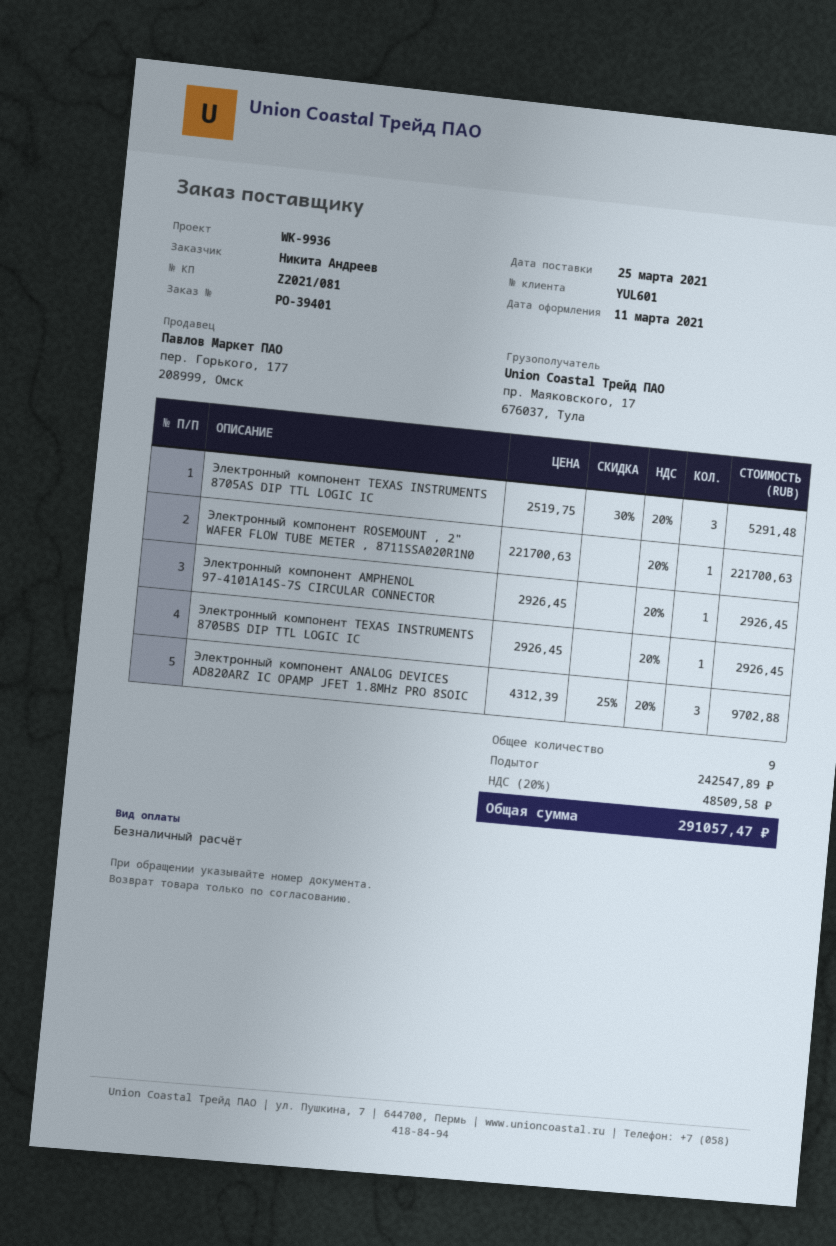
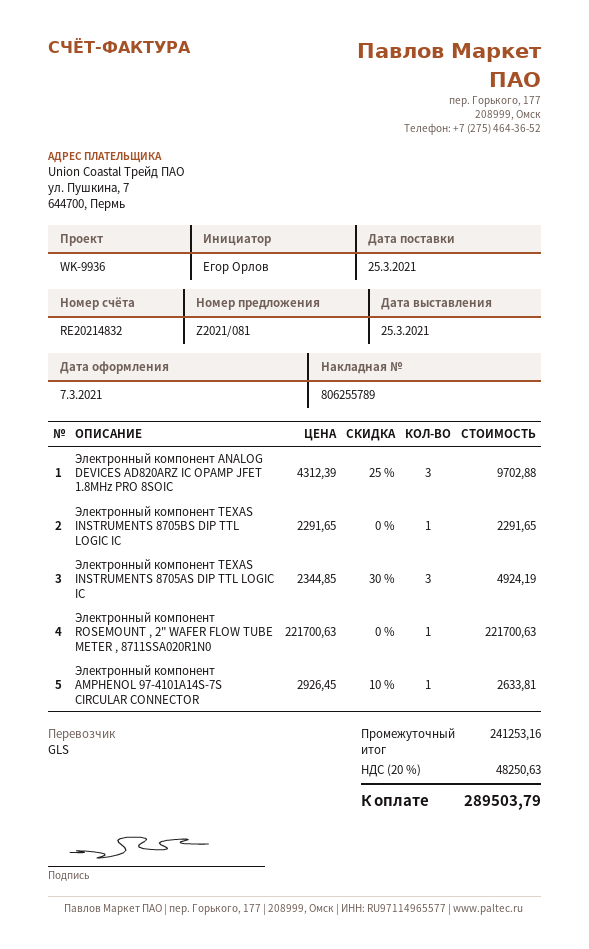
order date: 2021-03-11 -> 2021-03-07
ordered by: Никита Андреев -> Егор Орлов
Электронный компонент TEXAS INSTRUMENTS 8705AS DIP TTL LOGIC IC: 3 x 2519.75 - 30% = 5291.48 -> 3 x 2344.85 - 30% = 4924.19
Электронный компонент AMPHENOL 97-4101A14S-7S CIRCULAR CONNECTOR: 1 x 2926.45 = 2926.45 -> 1 x 2926.45 - 10% = 2633.81
Электронный компонент TEXAS INSTRUMENTS 8705BS DIP TTL LOGIC IC: 1 x 2926.45 = 2926.45 -> 1 x 2291.65 = 2291.65
subtotal: 242547.89 -> 241253.16
tax: 20% = 48509.58 -> 20% = 48250.63
total: 291057.47 -> 289503.79

